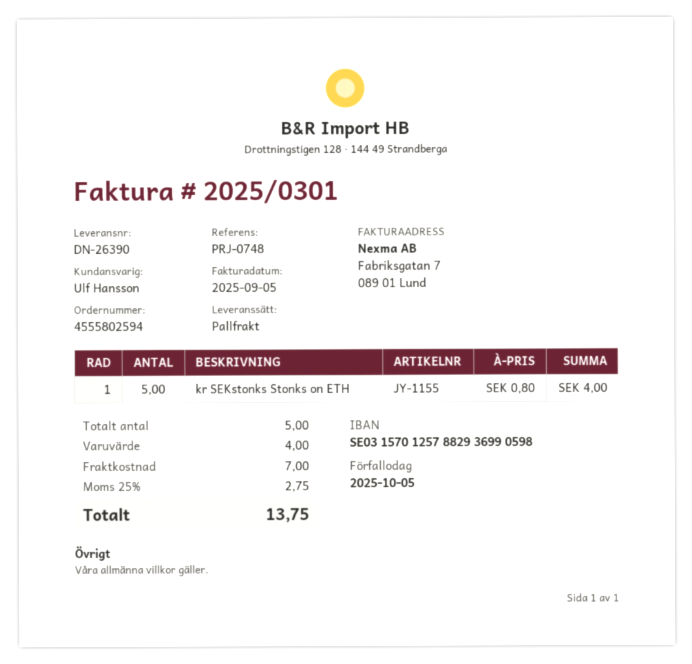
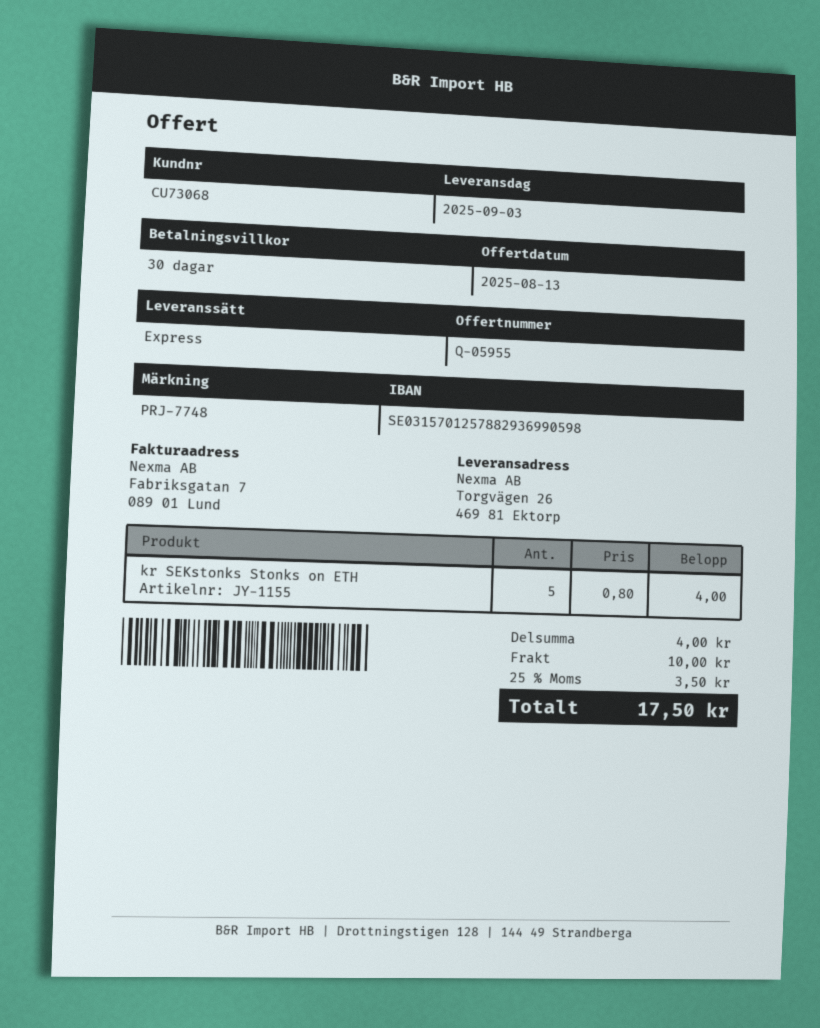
reference: PRJ-0748 -> PRJ-7748
shipping method: pallet freight -> express
shipping: 7.00 -> 10.00
tax: 25% = 2.75 -> 25% = 3.50
total: 13.75 -> 17.50

